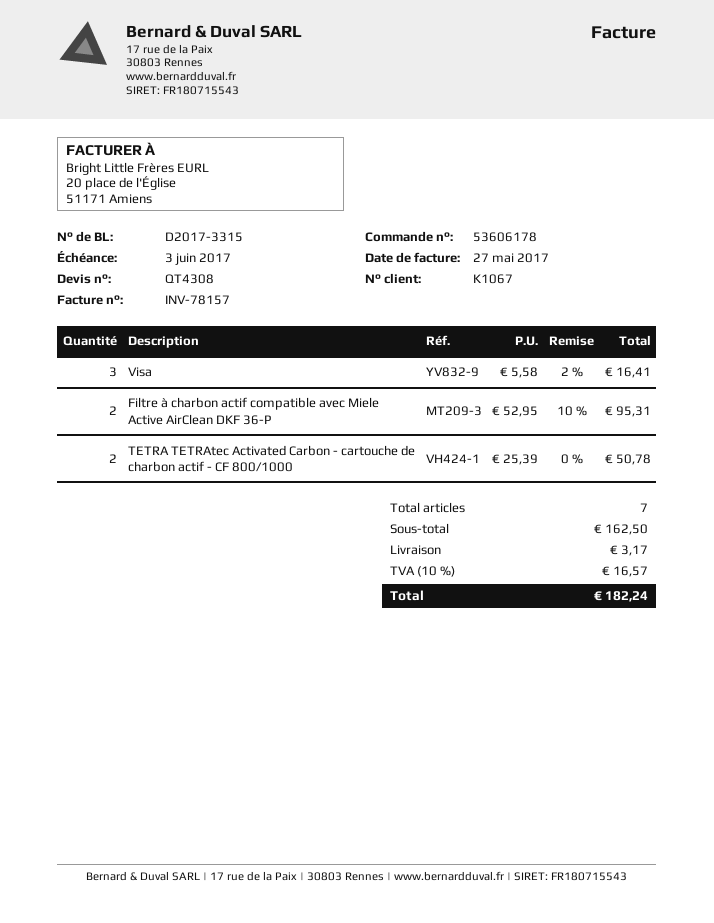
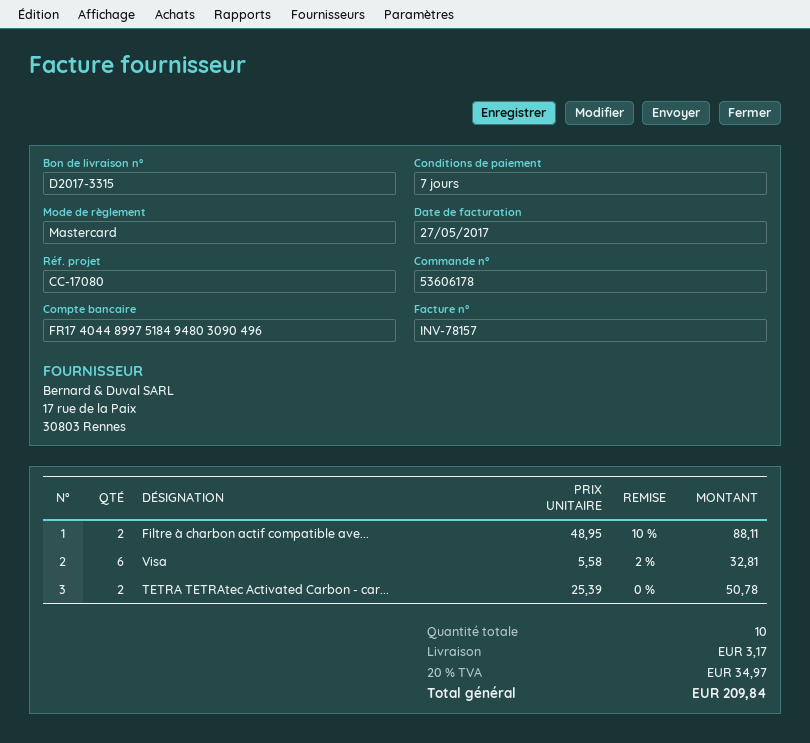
Visa: 3 x 5.58 - 2% = 16.41 -> 6 x 5.58 - 2% = 32.81
Filtre à charbon actif compatible avec Miele Active AirClean DKF 36-P: 2 x 52.95 - 10% = 95.31 -> 2 x 48.95 - 10% = 88.11
total quantity: 7 -> 10
tax: 10% = 16.57 -> 20% = 34.97
total: 182.24 -> 209.84

